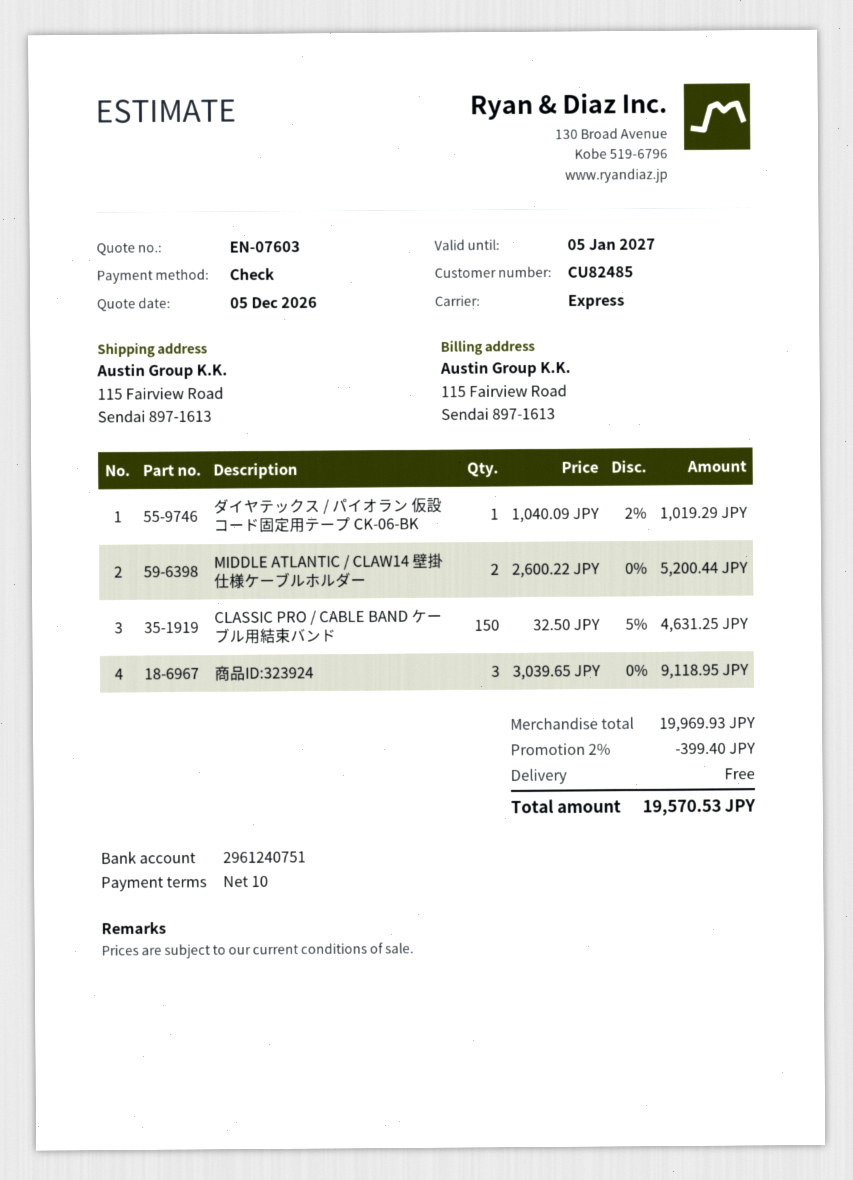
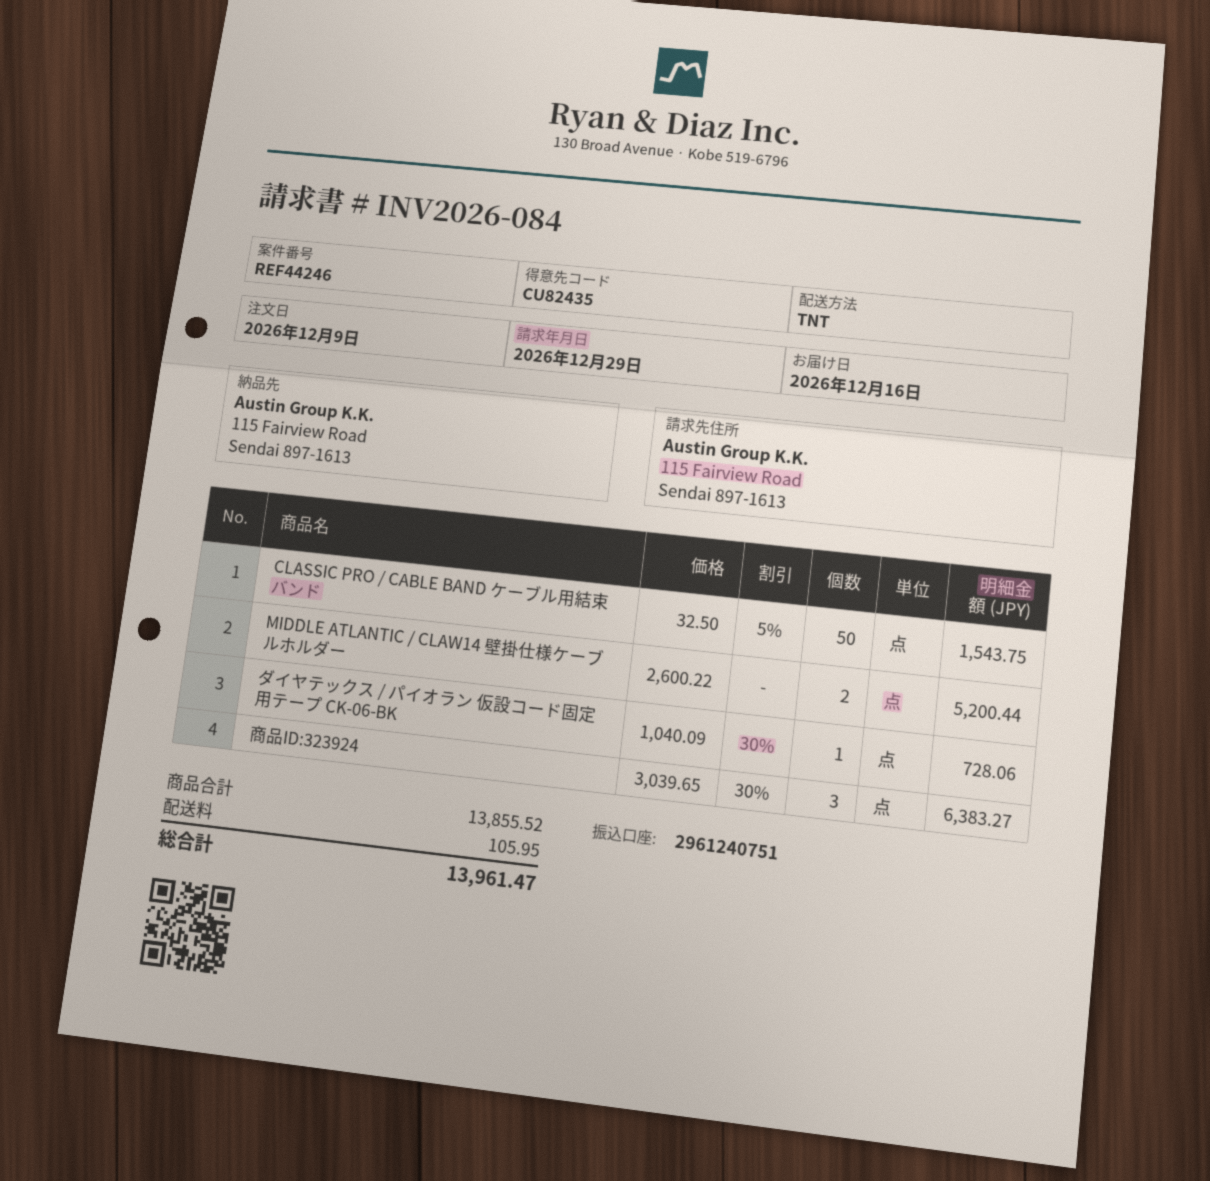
customer number: CU82485 -> CU82435
shipping method: express -> TNT
ダイヤテックス / パイオラン 仮設コード固定用テープ CK-06-BK: 1 x 1040.09 - 2% = 1019.29 -> 1 x 1040.09 - 30% = 728.06
CLASSIC PRO / CABLE BAND ケーブル用結束バンド: 150 x 32.50 - 5% = 4631.25 -> 50 x 32.50 - 5% = 1543.75
商品ID:323924: 3 x 3039.65 = 9118.95 -> 3 x 3039.65 - 30% = 6383.27
subtotal: 19969.93 -> 13855.52
discount: 2% = 399.40 -> none
shipping: 0.00 -> 105.95
total: 19570.53 -> 13961.47

